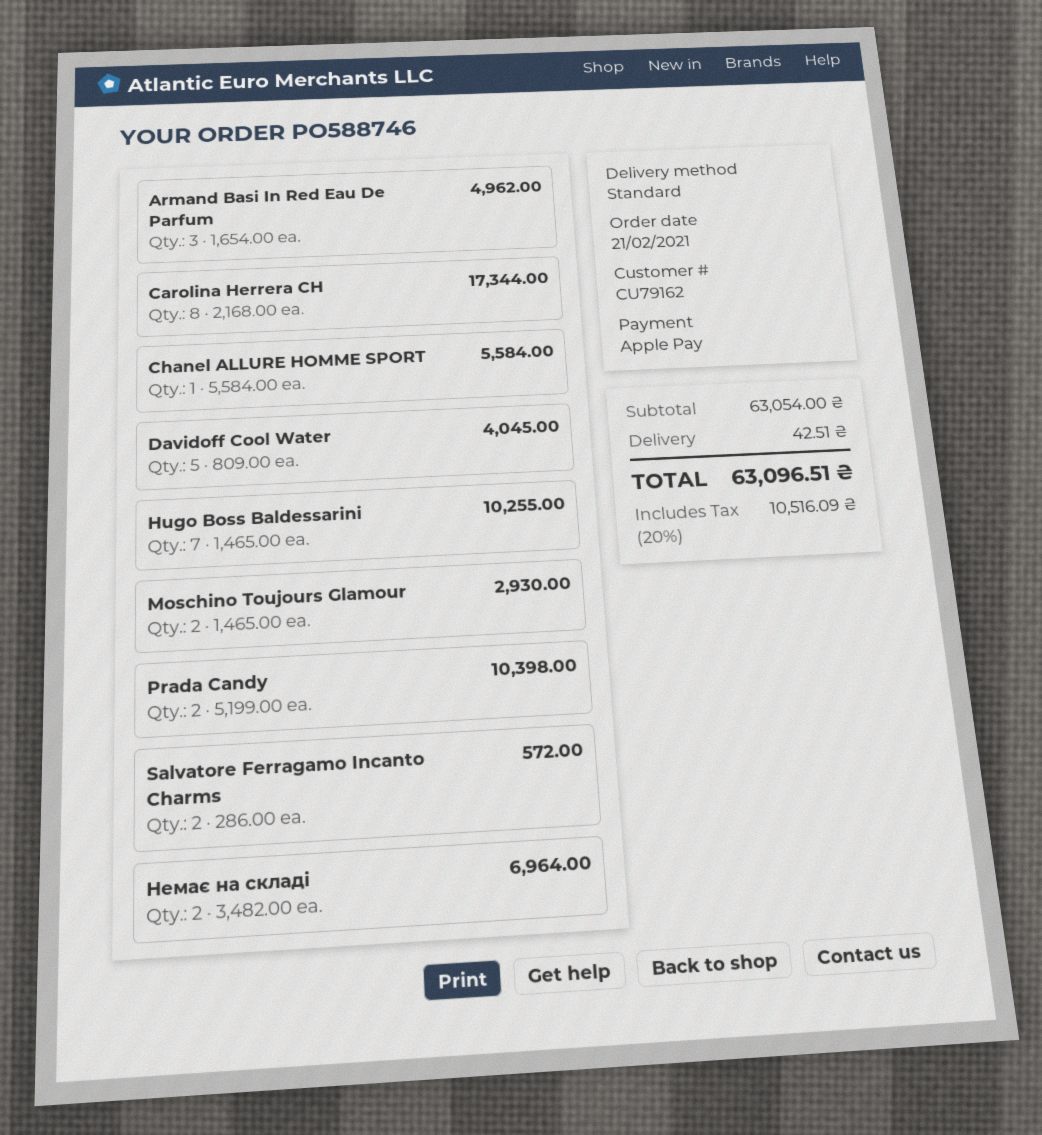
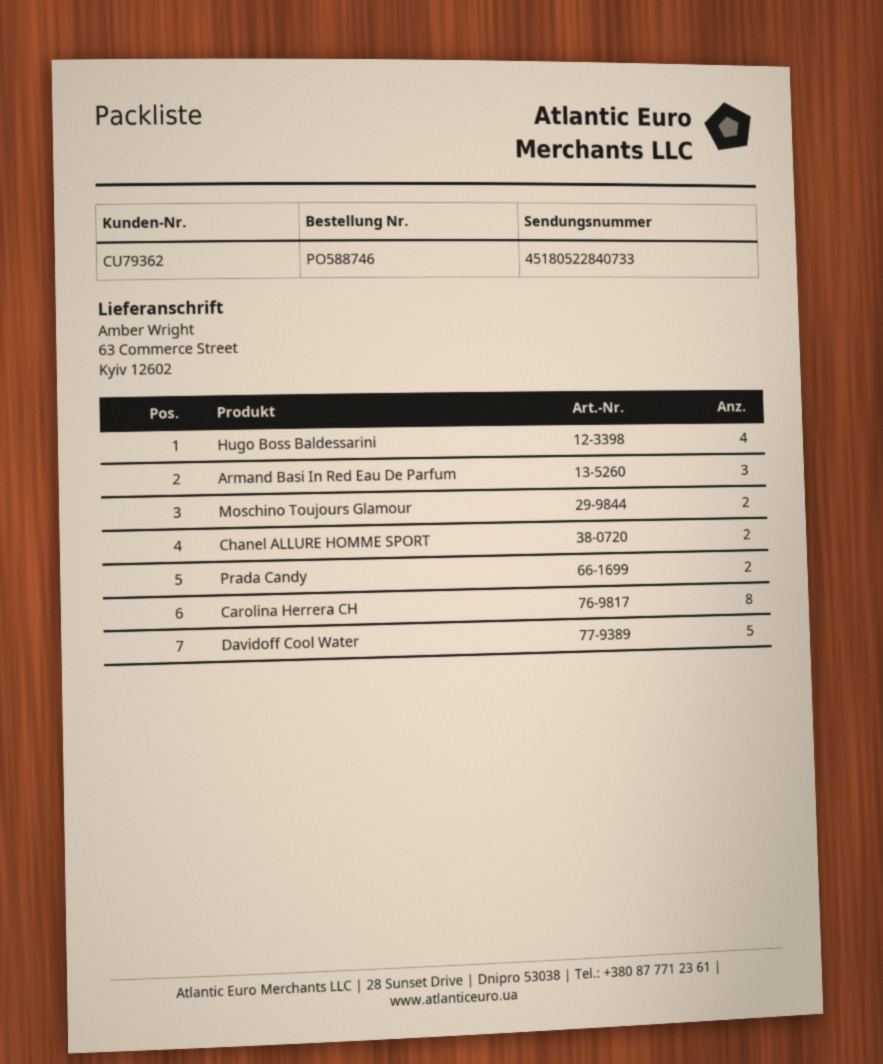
customer number: CU79162 -> CU79362
Chanel ALLURE HOMME SPORT: 1 -> 2
Hugo Boss Baldessarini: 7 -> 4
Salvatore Ferragamo Incanto Charms: 2 -> none
Немає на складі: 2 -> none

